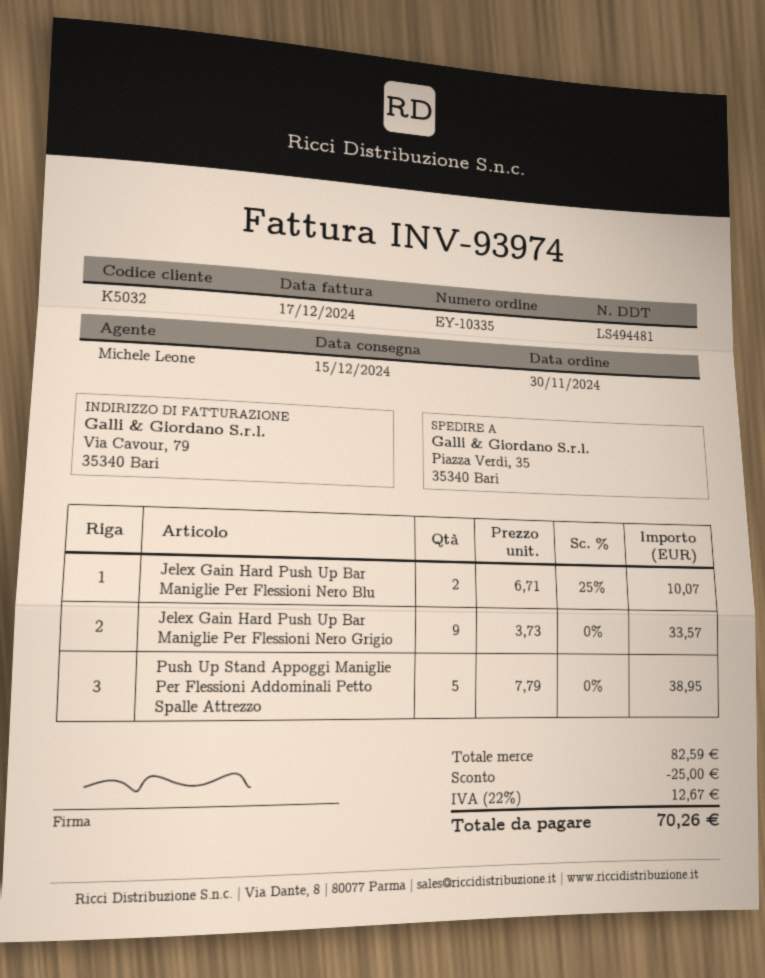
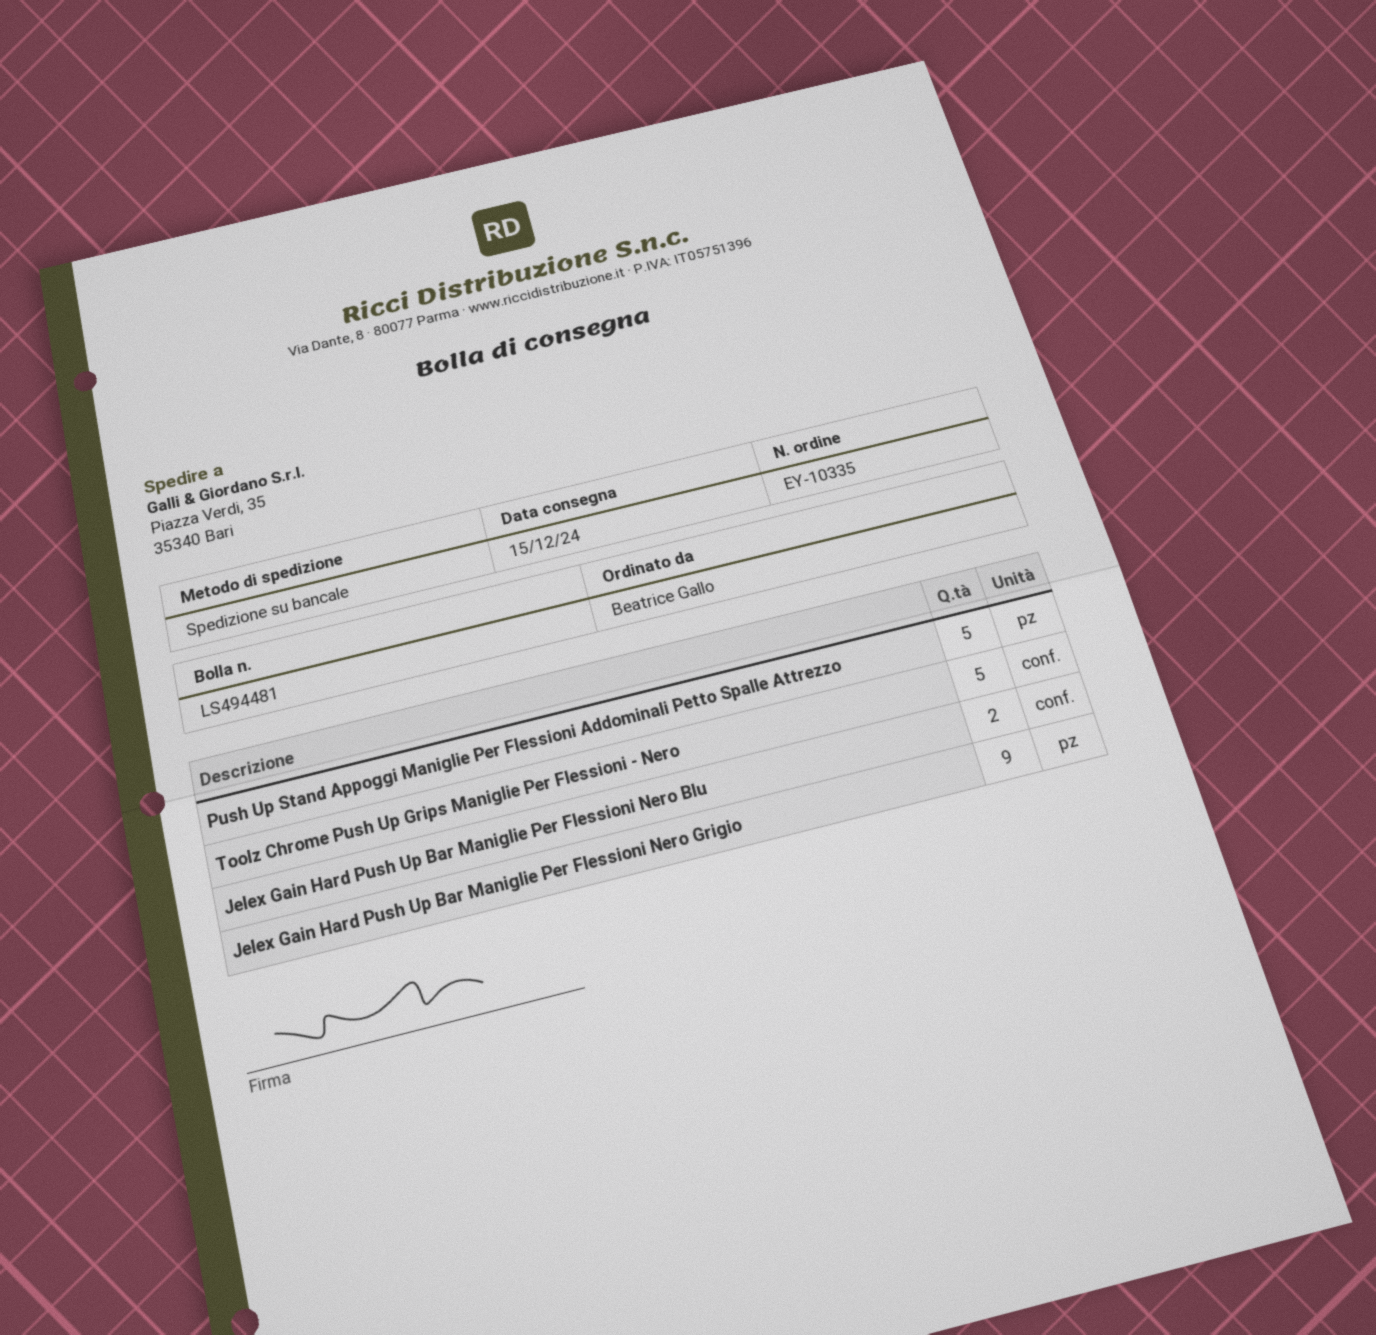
Toolz Chrome Push Up Grips Maniglie Per Flessioni - Nero: none -> 5

